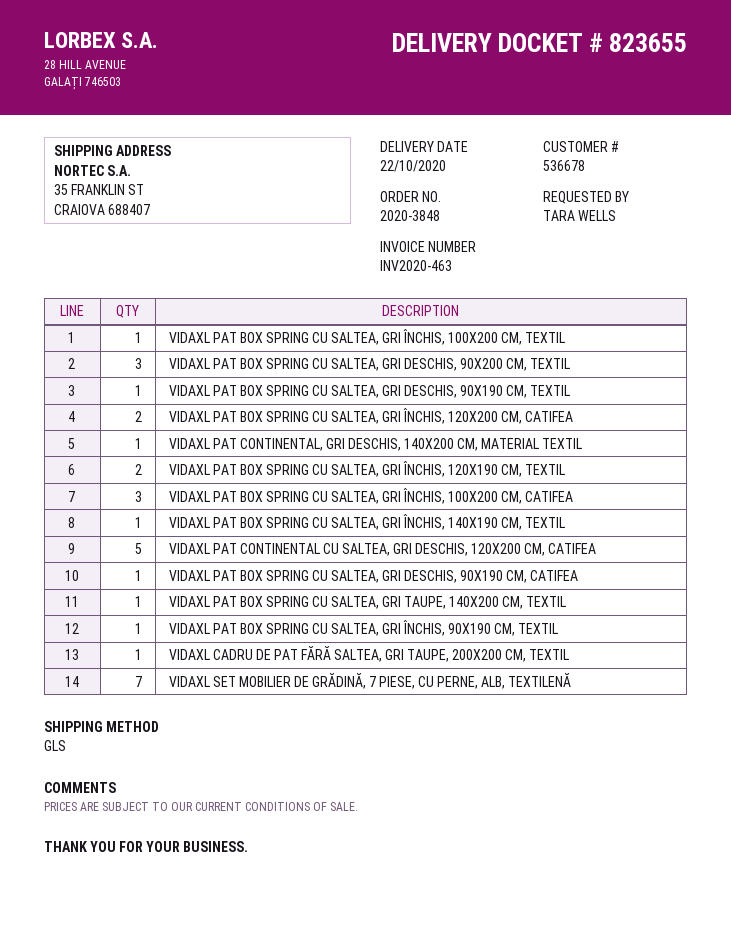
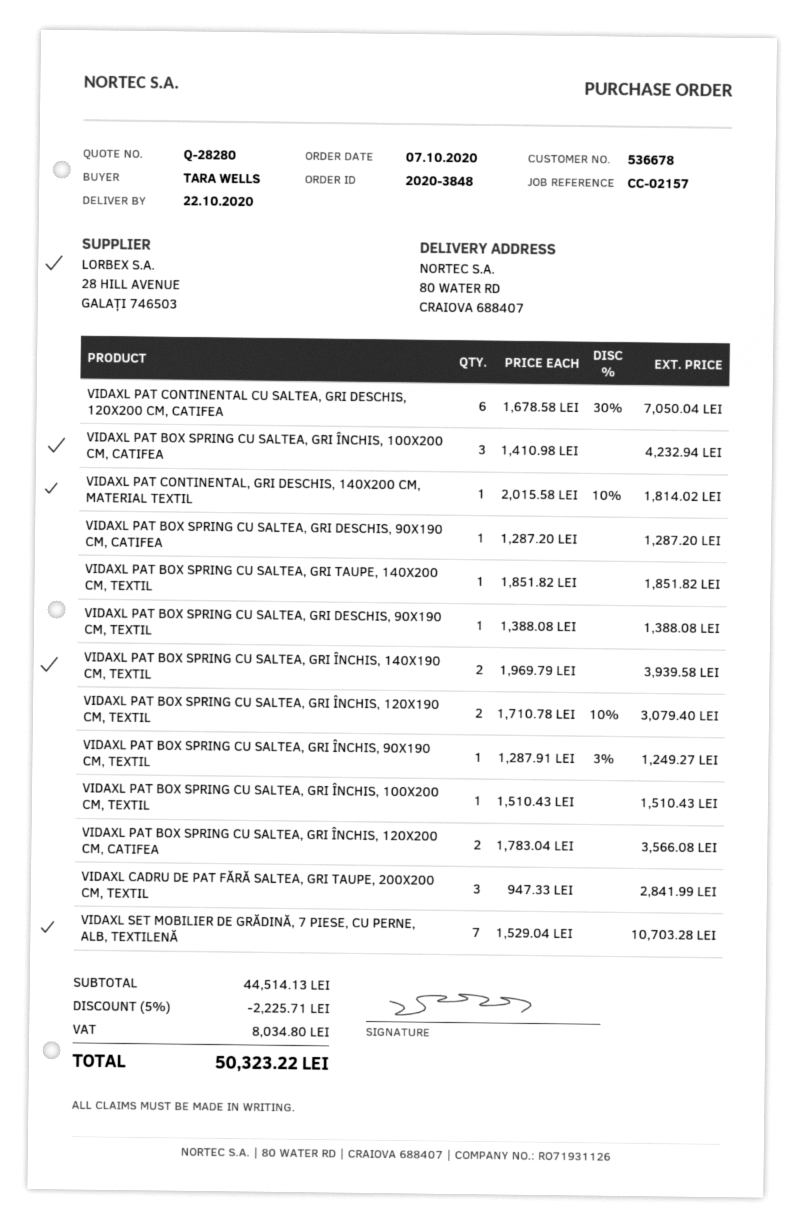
ship to: 35 FRANKLIN ST, CRAIOVA 688407 -> 80 WATER RD, CRAIOVA 688407
VIDAXL PAT BOX SPRING CU SALTEA, GRI DESCHIS, 90X200 CM, TEXTIL: 3 -> none
VIDAXL PAT BOX SPRING CU SALTEA, GRI ÎNCHIS, 140X190 CM, TEXTIL: 1 -> 2
VIDAXL PAT CONTINENTAL CU SALTEA, GRI DESCHIS, 120X200 CM, CATIFEA: 5 -> 6
VIDAXL CADRU DE PAT FĂRĂ SALTEA, GRI TAUPE, 200X200 CM, TEXTIL: 1 -> 3

